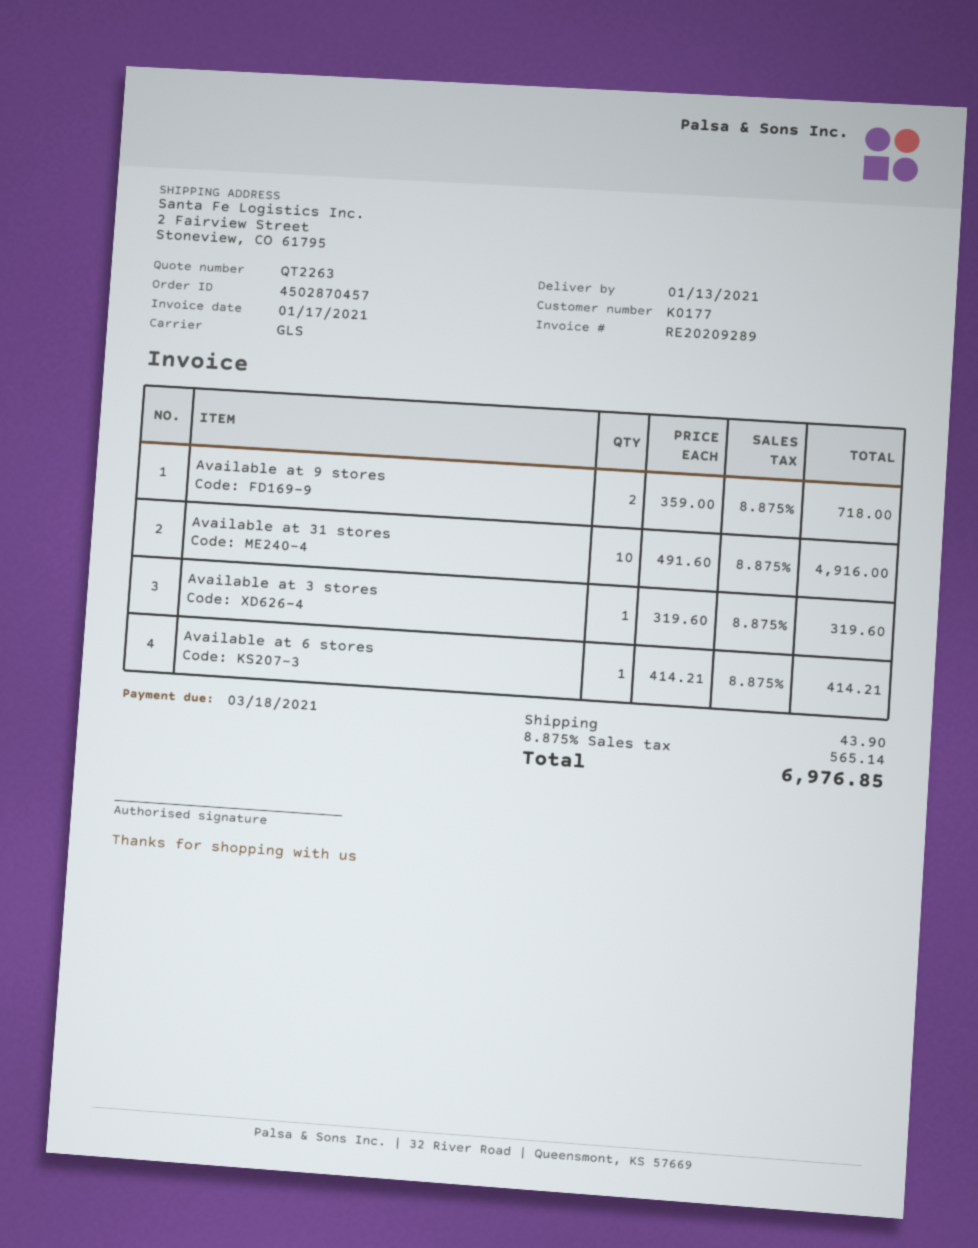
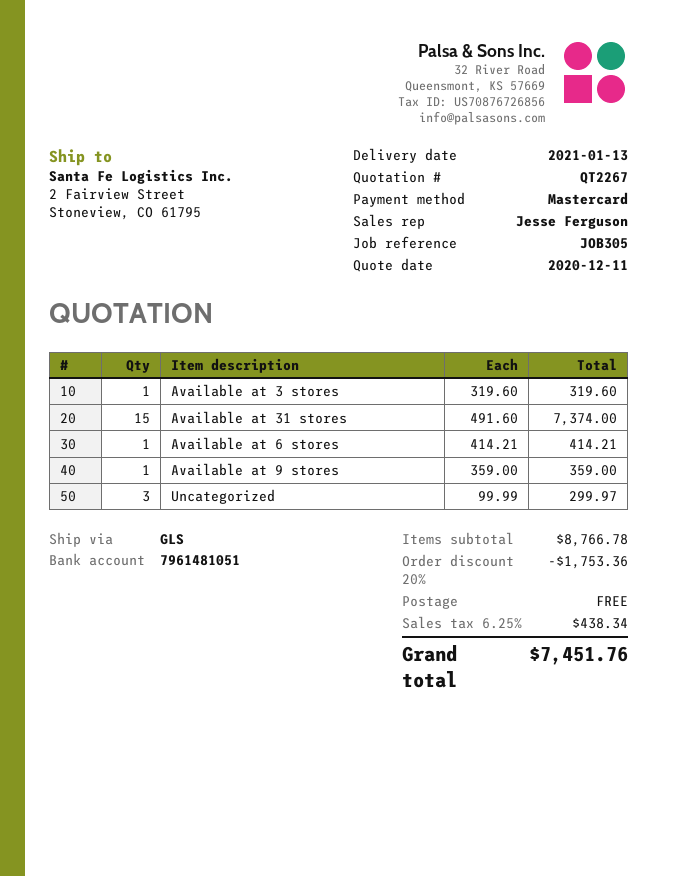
quote number: QT2263 -> QT2267
Available at 9 stores: 2 x 359.00 = 718.00 -> 1 x 359.00 = 359.00
Available at 31 stores: 10 x 491.60 = 4916.00 -> 15 x 491.60 = 7374.00
Uncategorized: none -> 3 x 99.99 = 299.97
discount: none -> 20% = 1753.36
shipping: 43.90 -> 0.00
tax: 8.875% = 565.14 -> 6.25% = 438.34
total: 6976.85 -> 7451.76

